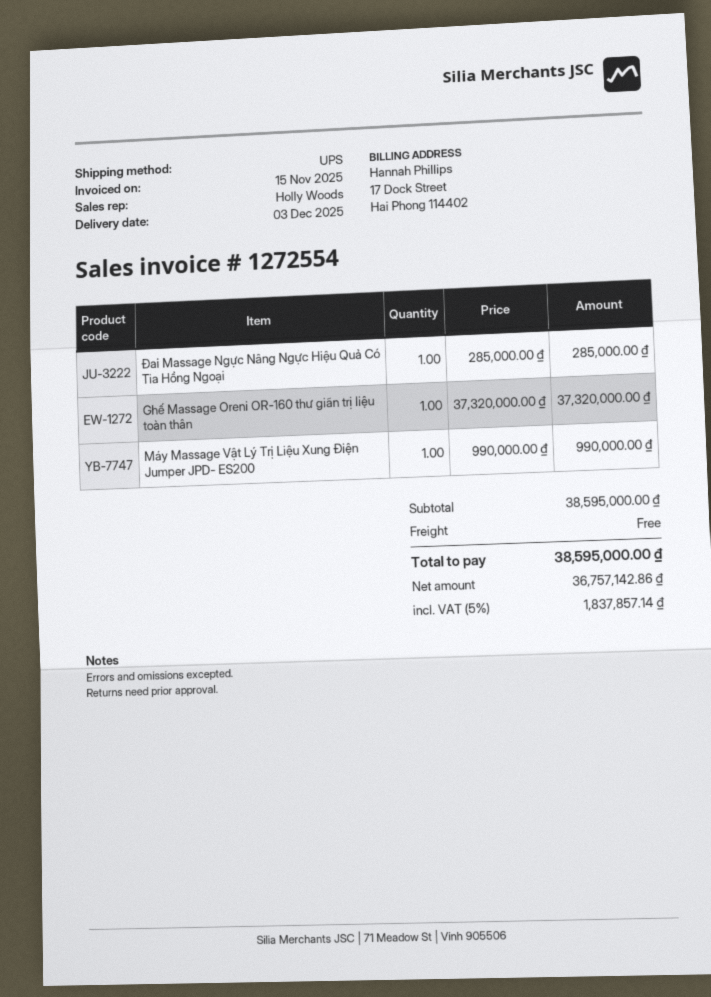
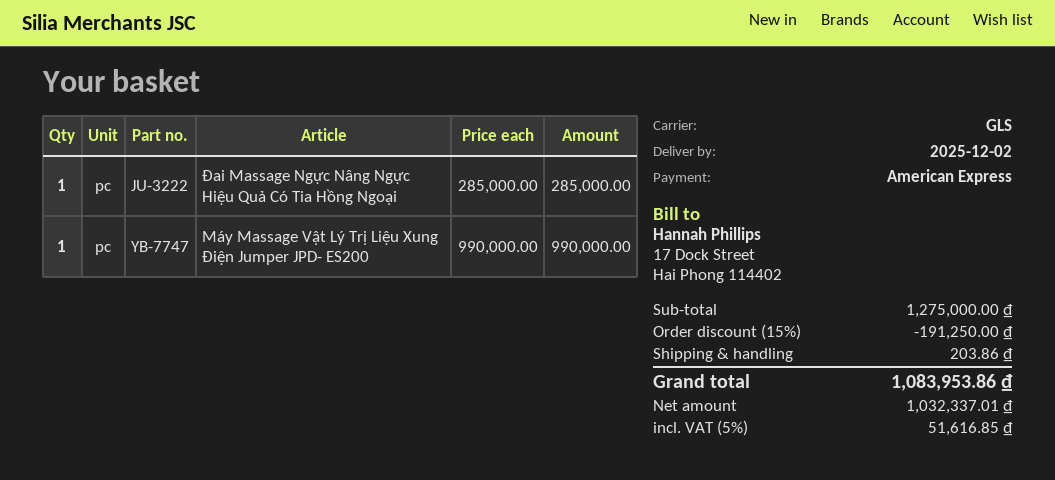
delivery date: 2025-12-03 -> 2025-12-02
shipping method: UPS -> GLS
Ghế Massage Oreni OR-160 thư giãn trị liệu toàn thân: 1 x 37320000.00 = 37320000.00 -> none
subtotal: 38595000.00 -> 1275000.00
discount: none -> 15% = 191250.00
shipping: 0.00 -> 203.86
net: 36757142.86 -> 1032337.01
tax: 5% = 1837857.14 -> 5% = 51616.85
total: 38595000.00 -> 1083953.86

